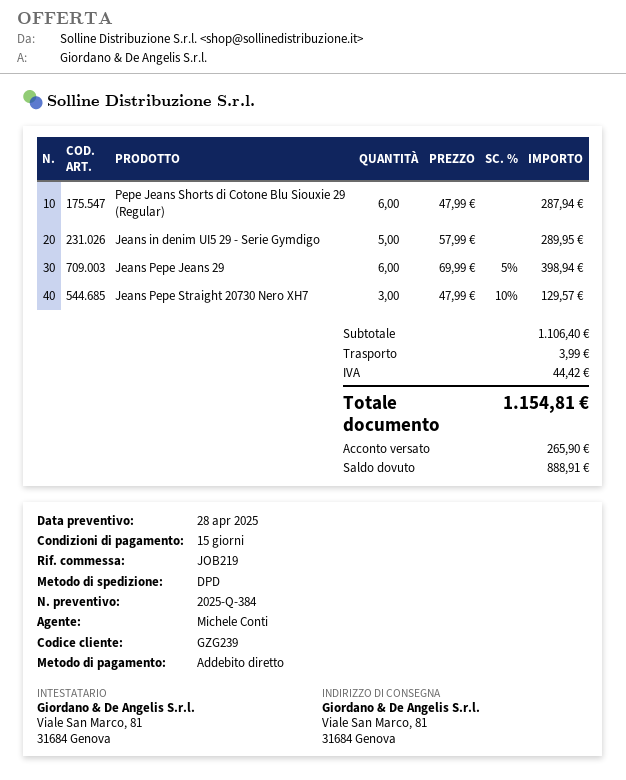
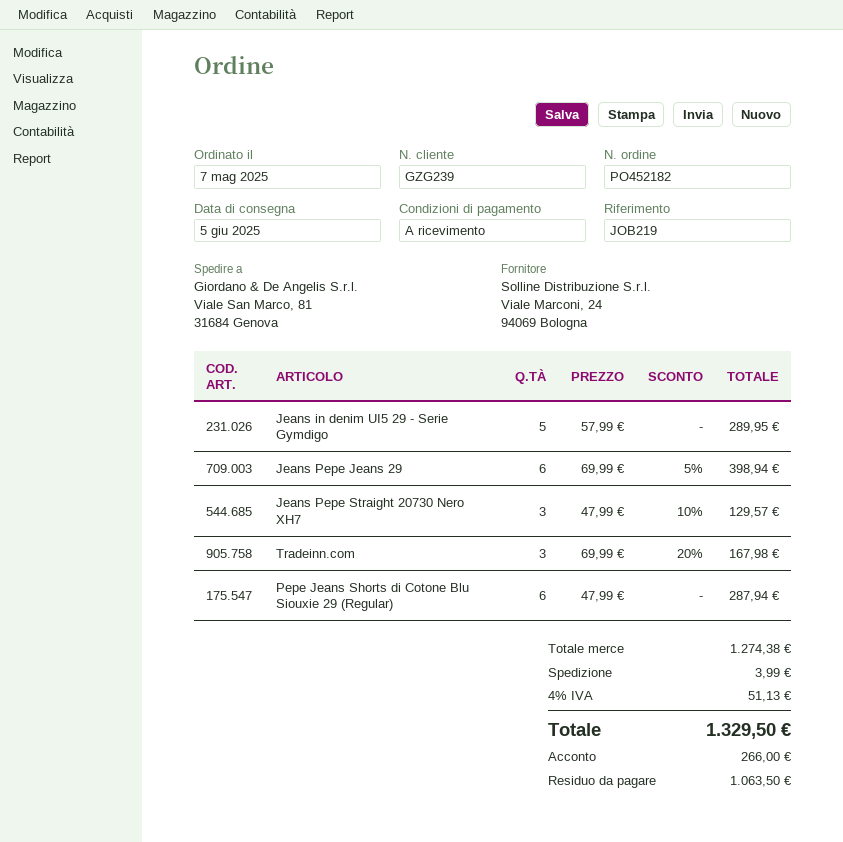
payment terms: 15 days -> on receipt
Tradeinn.com: none -> 3 x 69.99 - 20% = 167.98
subtotal: 1106.40 -> 1274.38
tax: 44.42 -> 51.13
total: 1154.81 -> 1329.50
deposit: 265.90 -> 266.00
balance: 888.91 -> 1063.50

